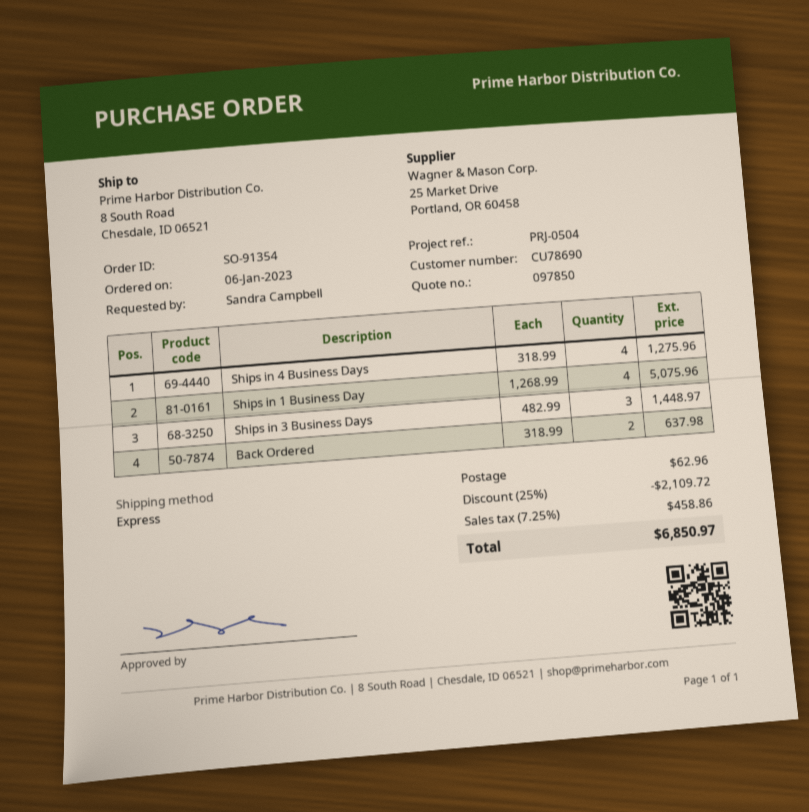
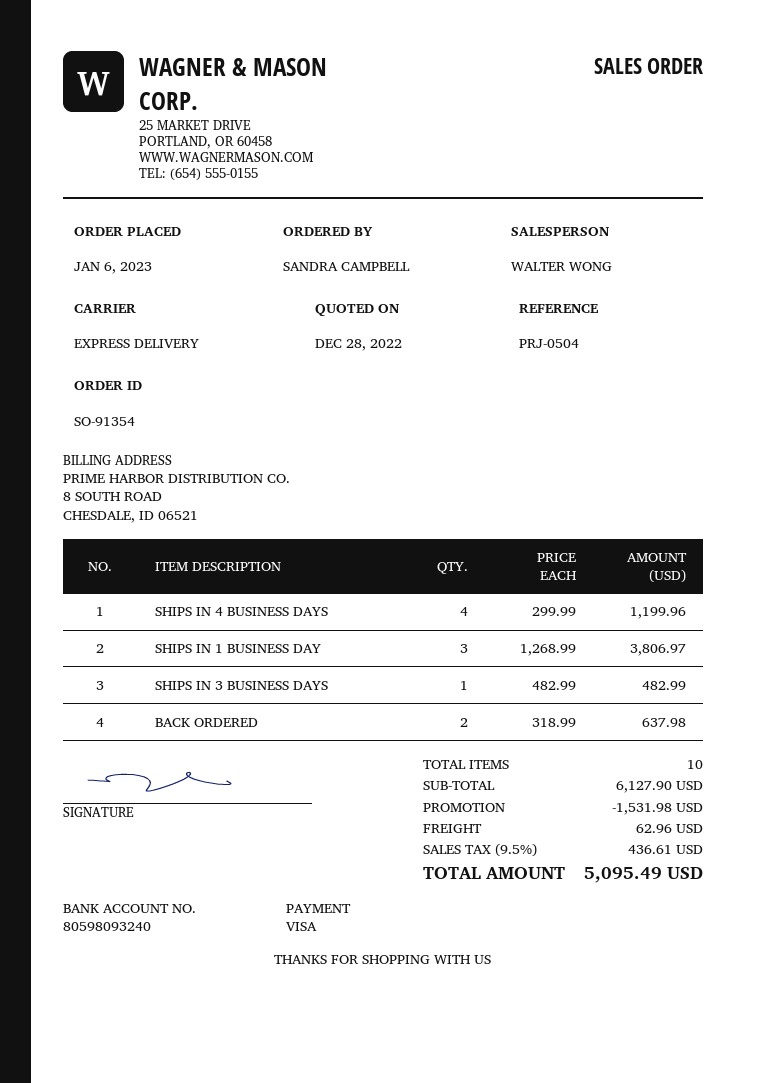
Ships in 4 Business Days: 4 x 318.99 = 1275.96 -> 4 x 299.99 = 1199.96
Ships in 1 Business Day: 4 x 1268.99 = 5075.96 -> 3 x 1268.99 = 3806.97
Ships in 3 Business Days: 3 x 482.99 = 1448.97 -> 1 x 482.99 = 482.99
discount: 2109.72 -> 1531.98
tax: 7.25% = 458.86 -> 9.5% = 436.61
total: 6850.97 -> 5095.49

